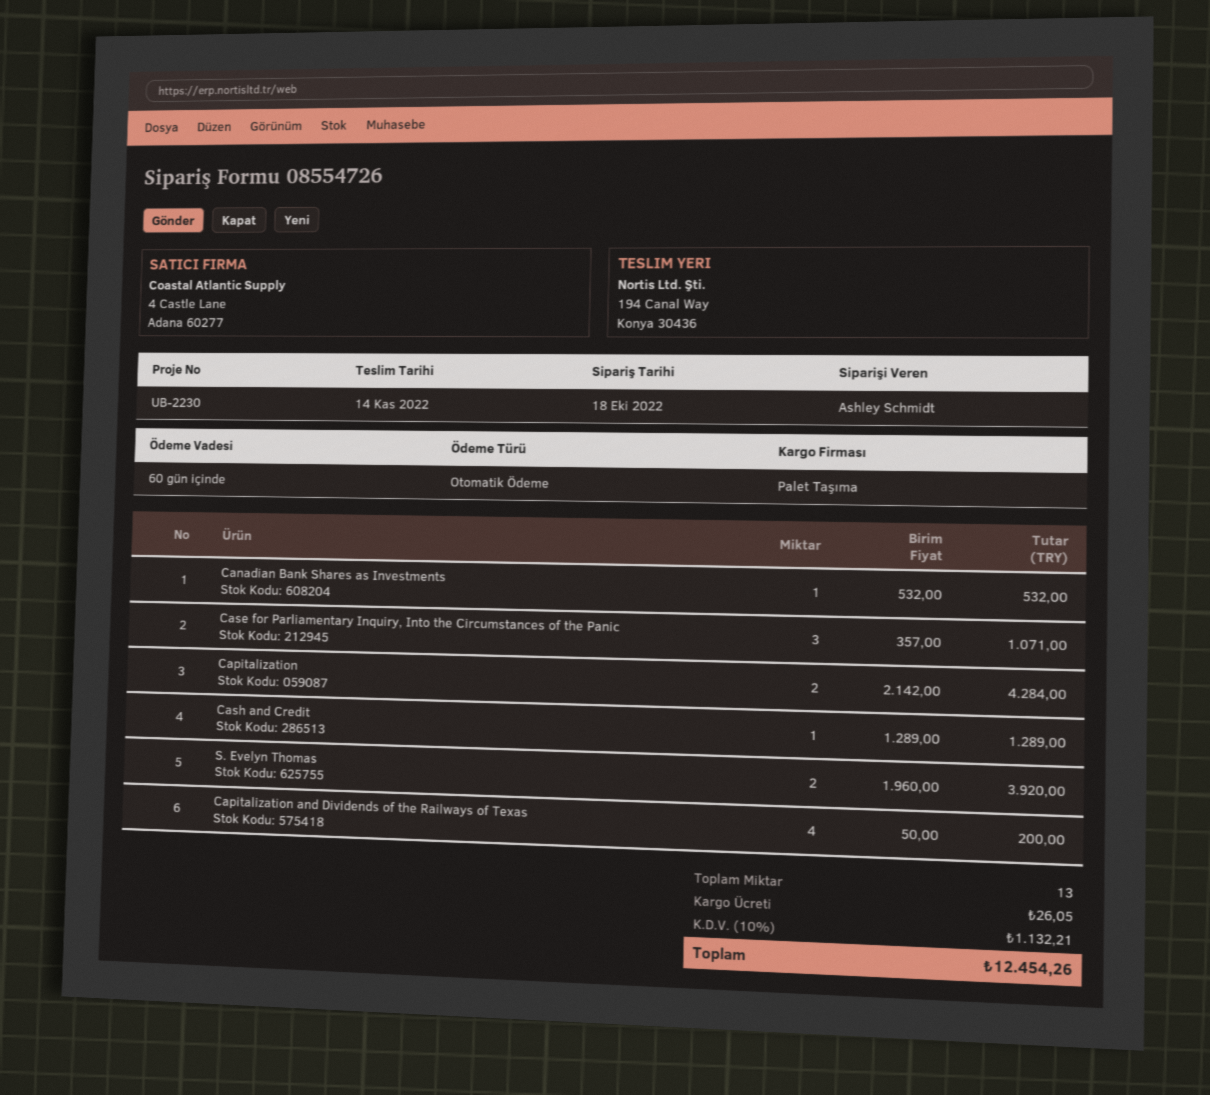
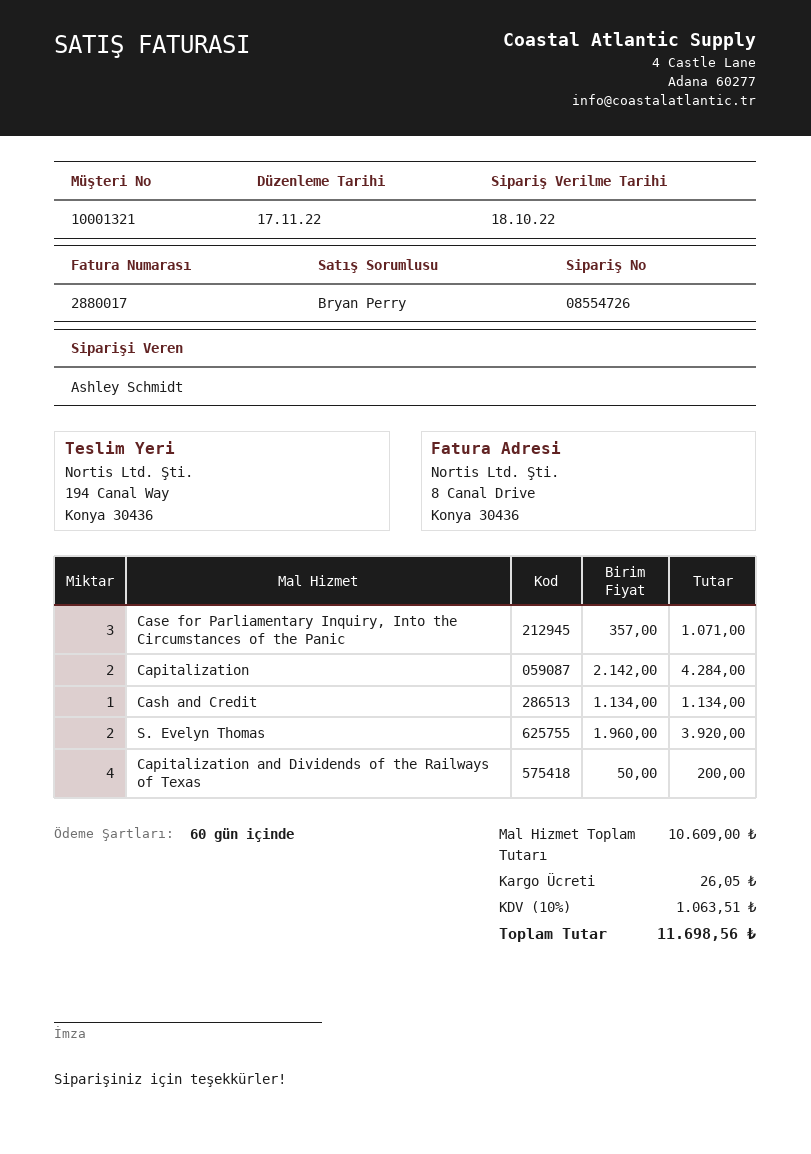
Canadian Bank Shares as Investments: 1 x 532.00 = 532.00 -> none
Cash and Credit: 1 x 1289.00 = 1289.00 -> 1 x 1134.00 = 1134.00
tax: 10% = 1132.21 -> 10% = 1063.51
total: 12454.26 -> 11698.56

